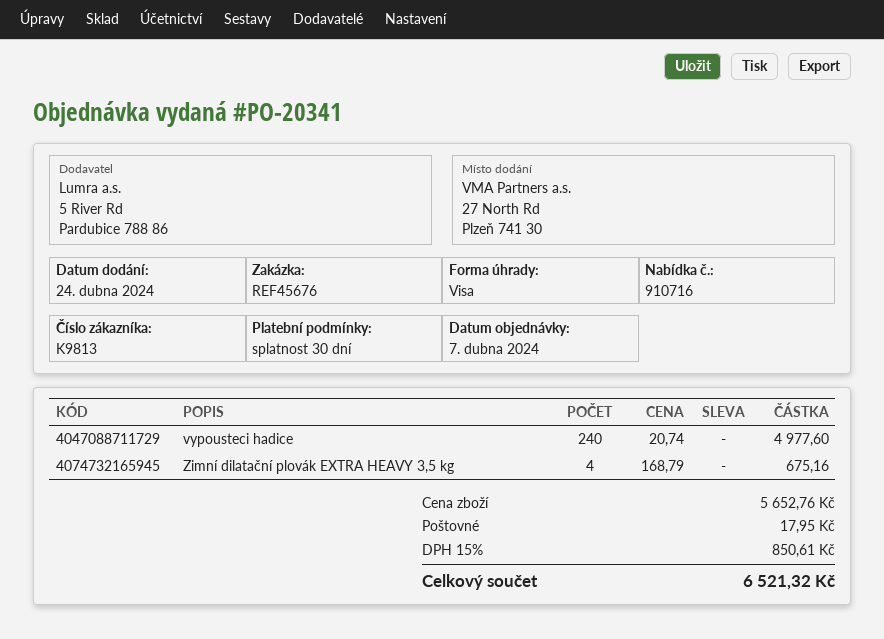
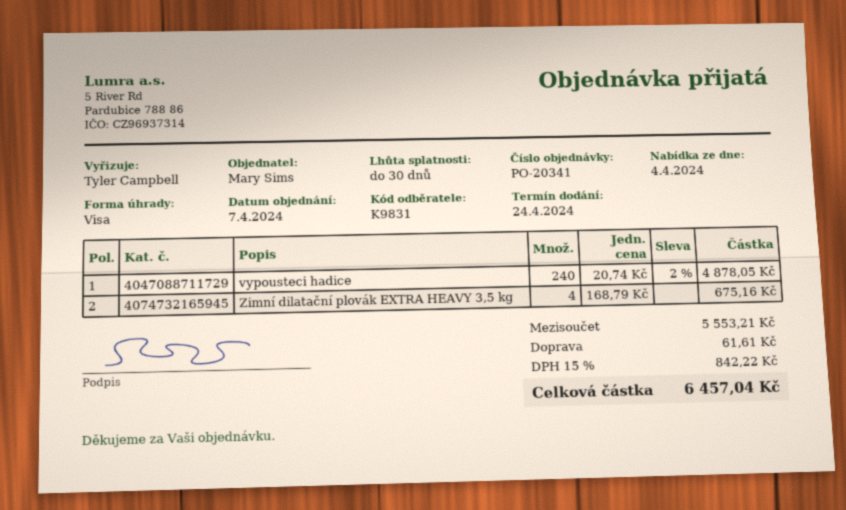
customer number: K9813 -> K9831
vypousteci hadice: 240 x 20.74 = 4977.60 -> 240 x 20.74 - 2% = 4878.05
subtotal: 5652.76 -> 5553.21
shipping: 17.95 -> 61.61
tax: 15% = 850.61 -> 15% = 842.22
total: 6521.32 -> 6457.04

